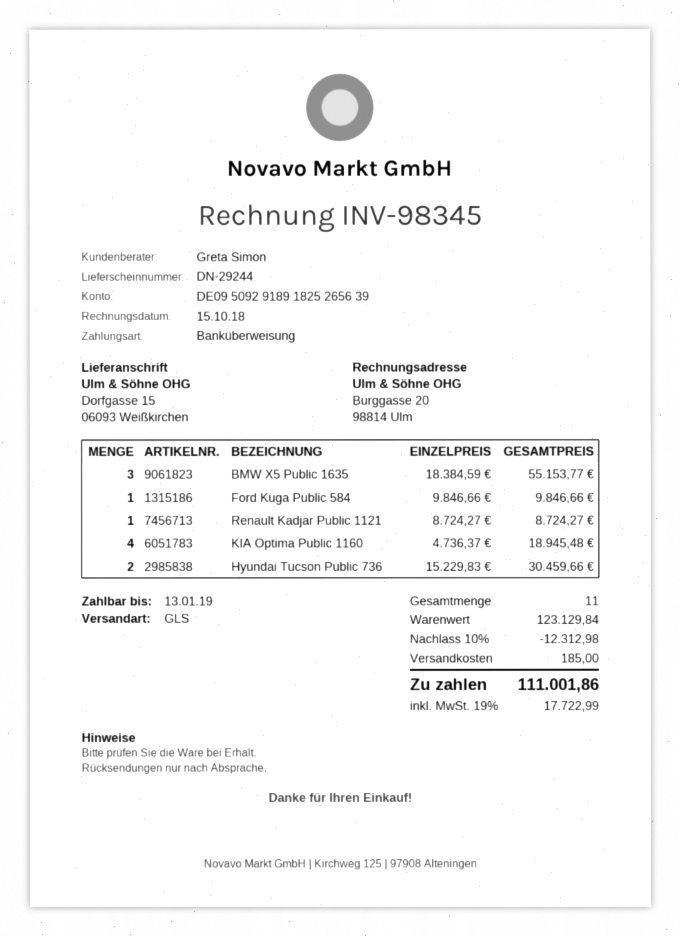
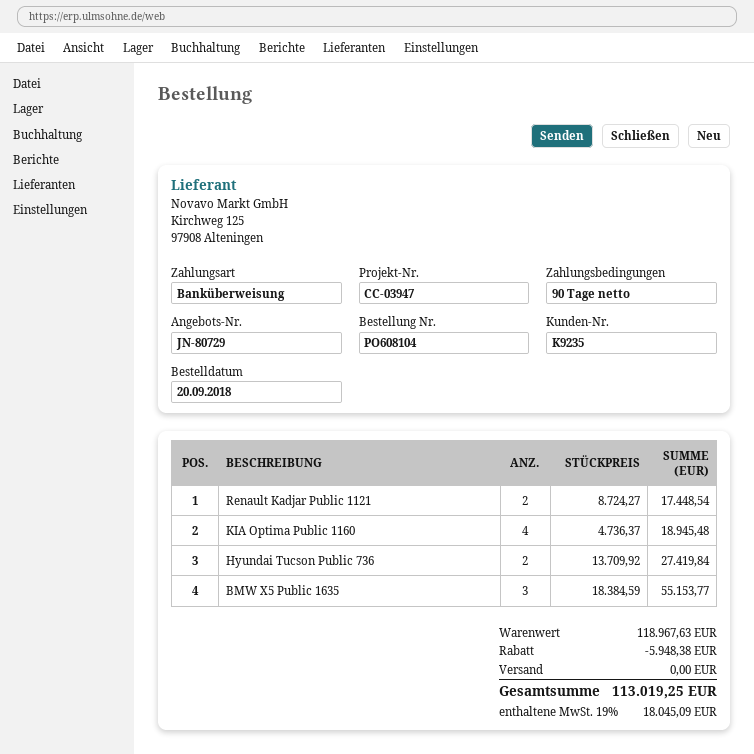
Ford Kuga Public 584: 1 x 9846.66 = 9846.66 -> none
Renault Kadjar Public 1121: 1 x 8724.27 = 8724.27 -> 2 x 8724.27 = 17448.54
Hyundai Tucson Public 736: 2 x 15229.83 = 30459.66 -> 2 x 13709.92 = 27419.84
subtotal: 123129.84 -> 118967.63
discount: 12312.98 -> 5948.38
shipping: 185.00 -> 0.00
tax: 19% = 17722.99 -> 19% = 18045.09
total: 111001.86 -> 113019.25

